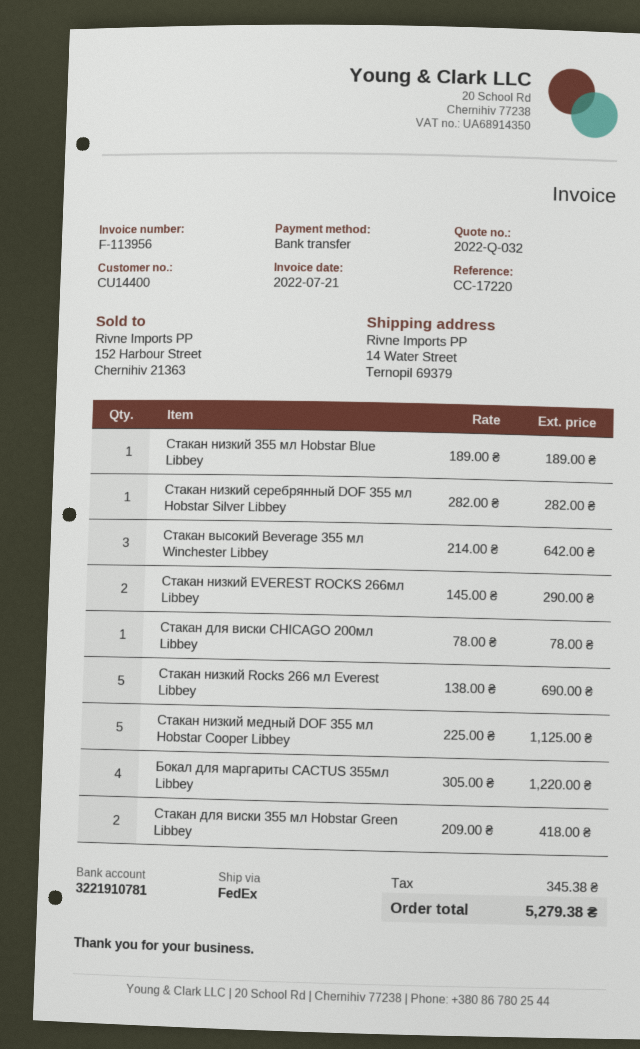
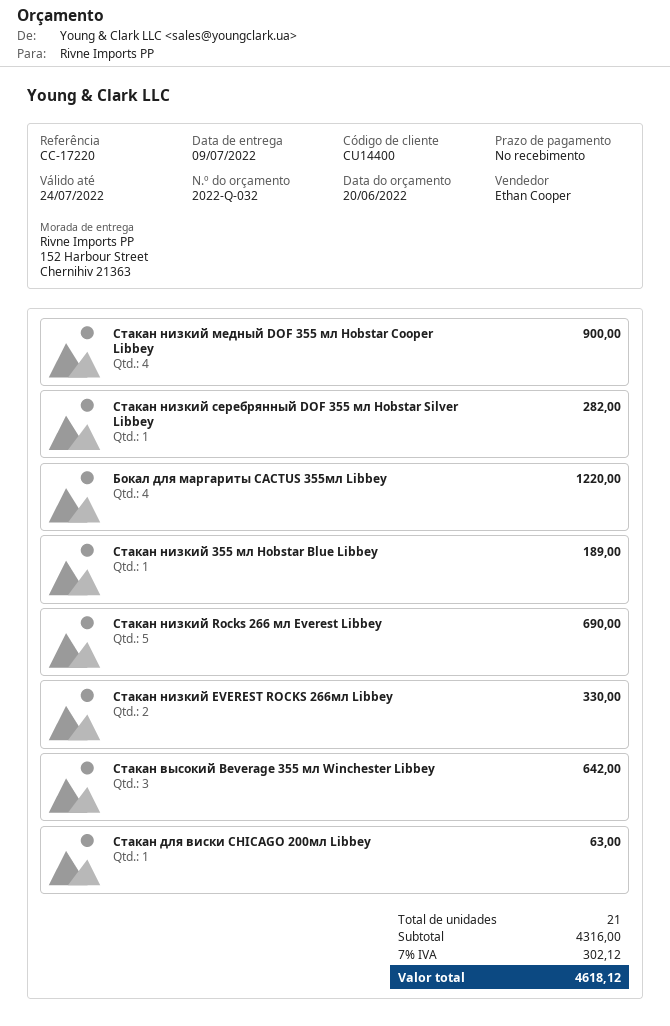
ship to: 14 Water Street, Ternopil 69379 -> 152 Harbour Street, Chernihiv 21363
Стакан низкий EVEREST ROCKS 266мл Libbey: 2 for 290.00 -> 2 for 330.00
Стакан для виски CHICAGO 200мл Libbey: 1 for 78.00 -> 1 for 63.00
Стакан низкий медный DOF 355 мл Hobstar Cooper Libbey: 5 for 1125.00 -> 4 for 900.00
Стакан для виски 355 мл Hobstar Green Libbey: 2 for 418.00 -> none
tax: 345.38 -> 302.12
total: 5279.38 -> 4618.12

